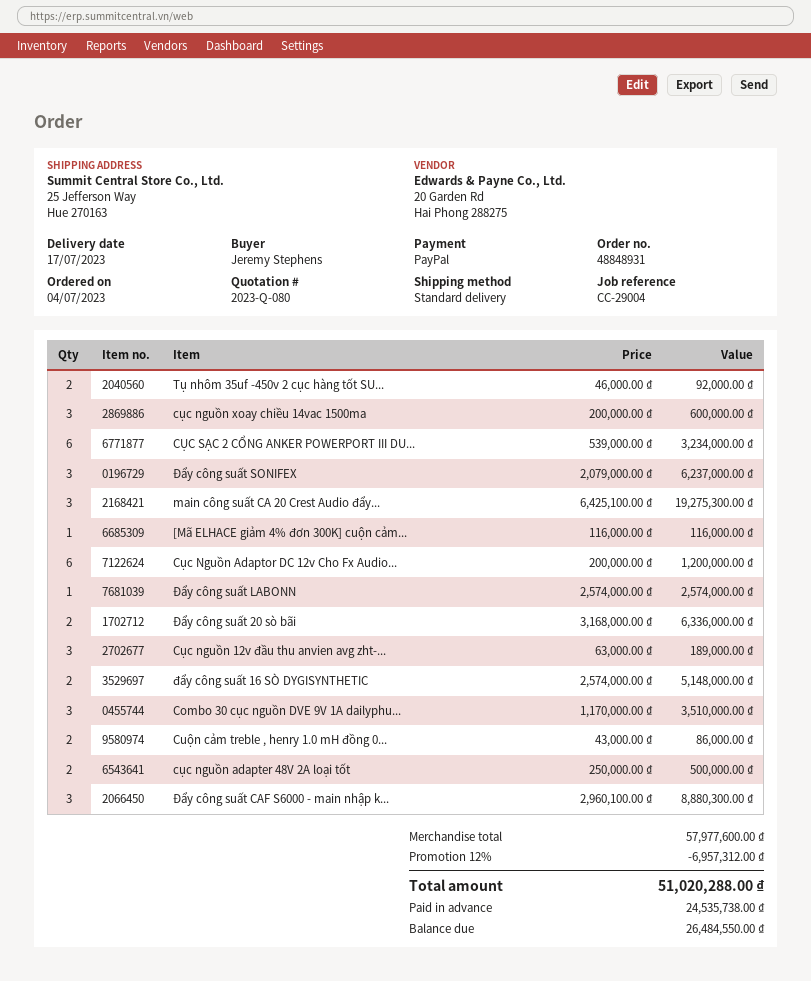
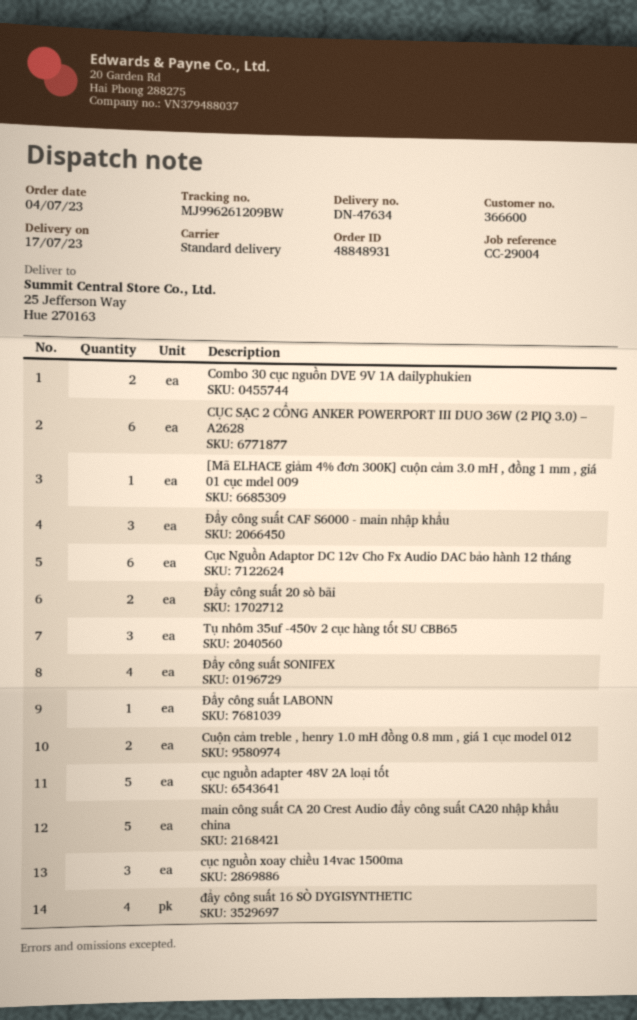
Tụ nhôm 35uf -450v 2 cục hàng tốt SU...: 2 -> 3
Đẩy công suất SONIFEX: 3 -> 4
main công suất CA 20 Crest Audio đẩy...: 3 -> 5
Cục nguồn 12v đầu thu anvien avg zht-...: 3 -> none
đẩy công suất 16 SÒ DYGISYNTHETIC: 2 -> 4
Combo 30 cục nguồn DVE 9V 1A dailyphu...: 3 -> 2
cục nguồn adapter 48V 2A loại tốt: 2 -> 5

